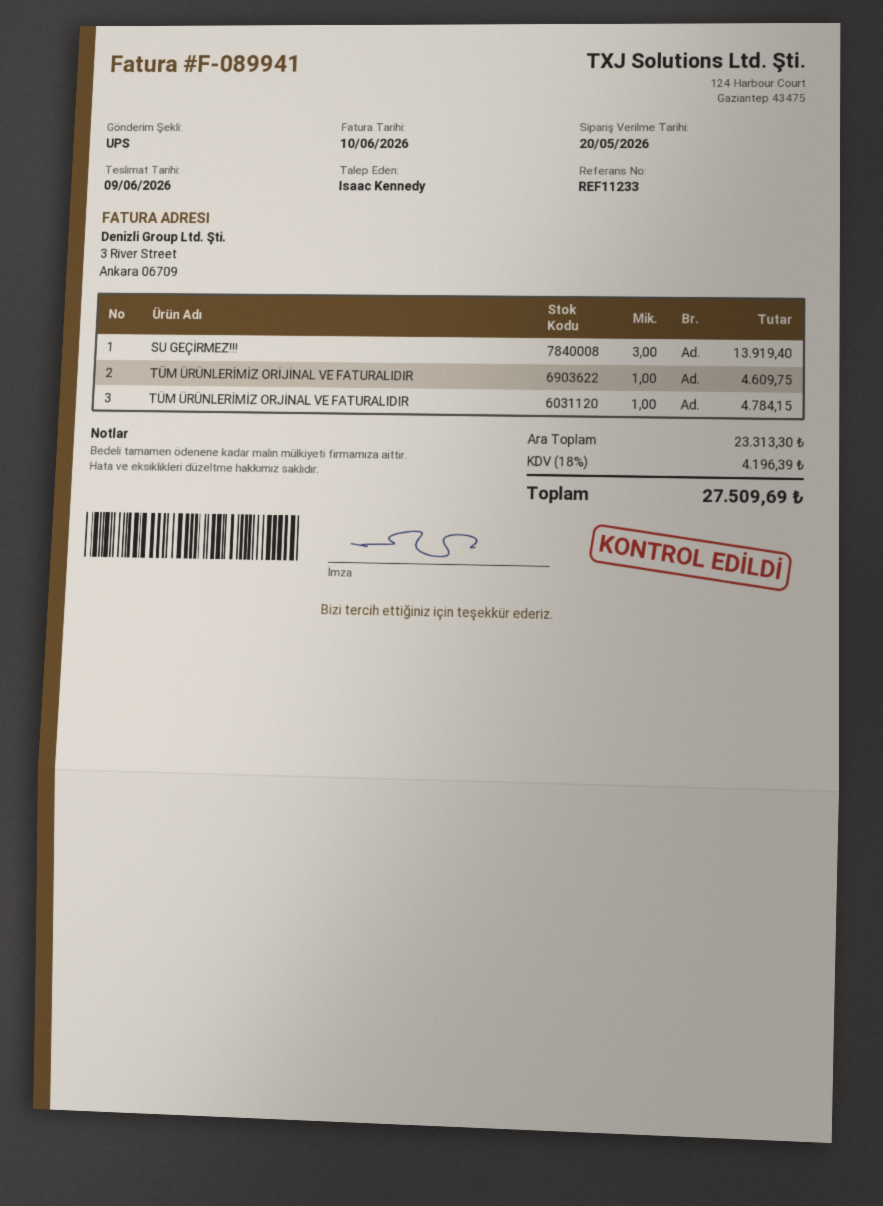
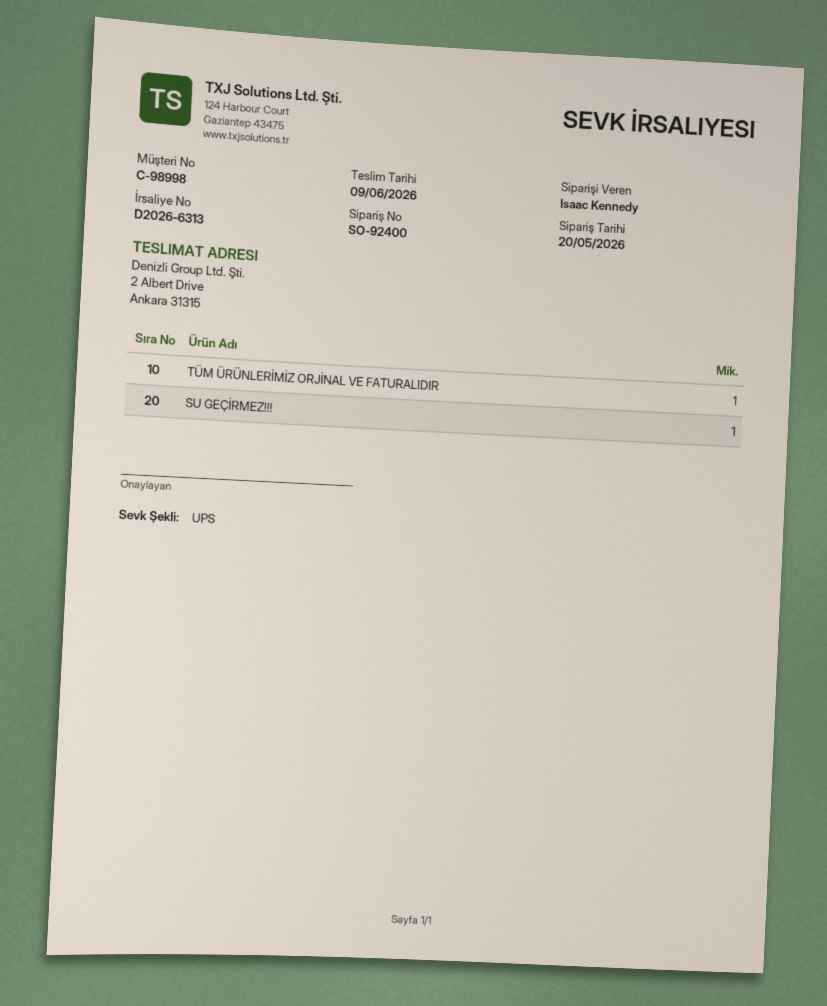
SU GEÇİRMEZ!!!: 3 -> 1
TÜM ÜRÜNLERİMİZ ORİJİNAL VE FATURALIDIR: 1 -> none

